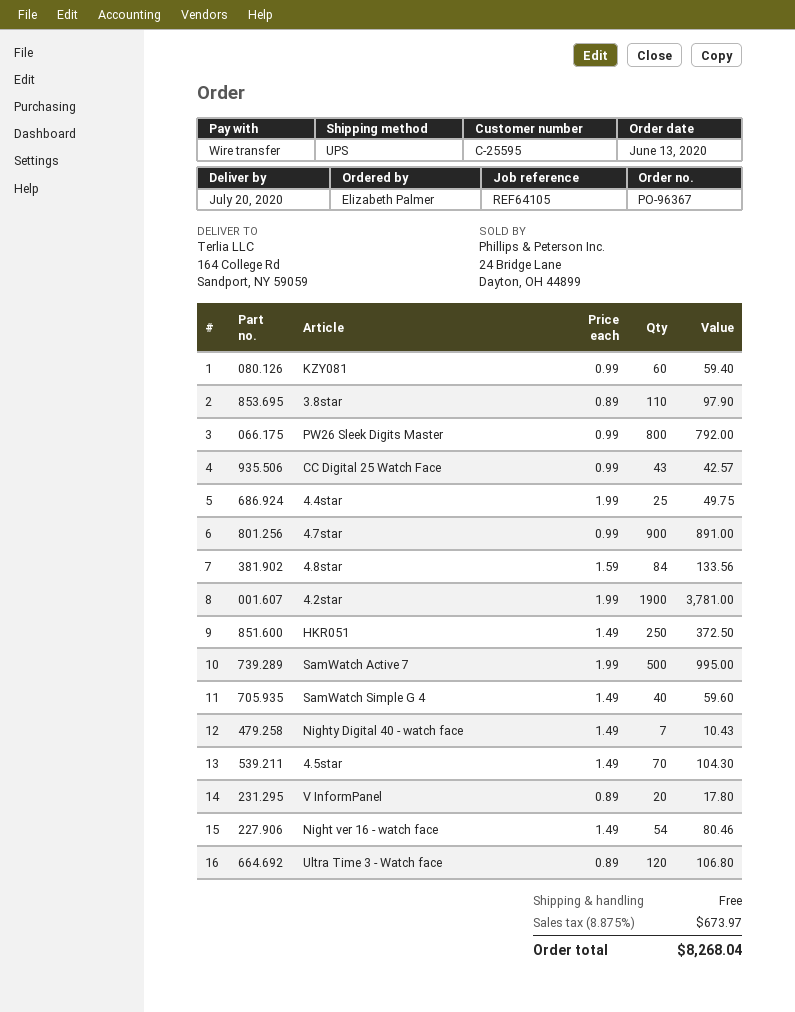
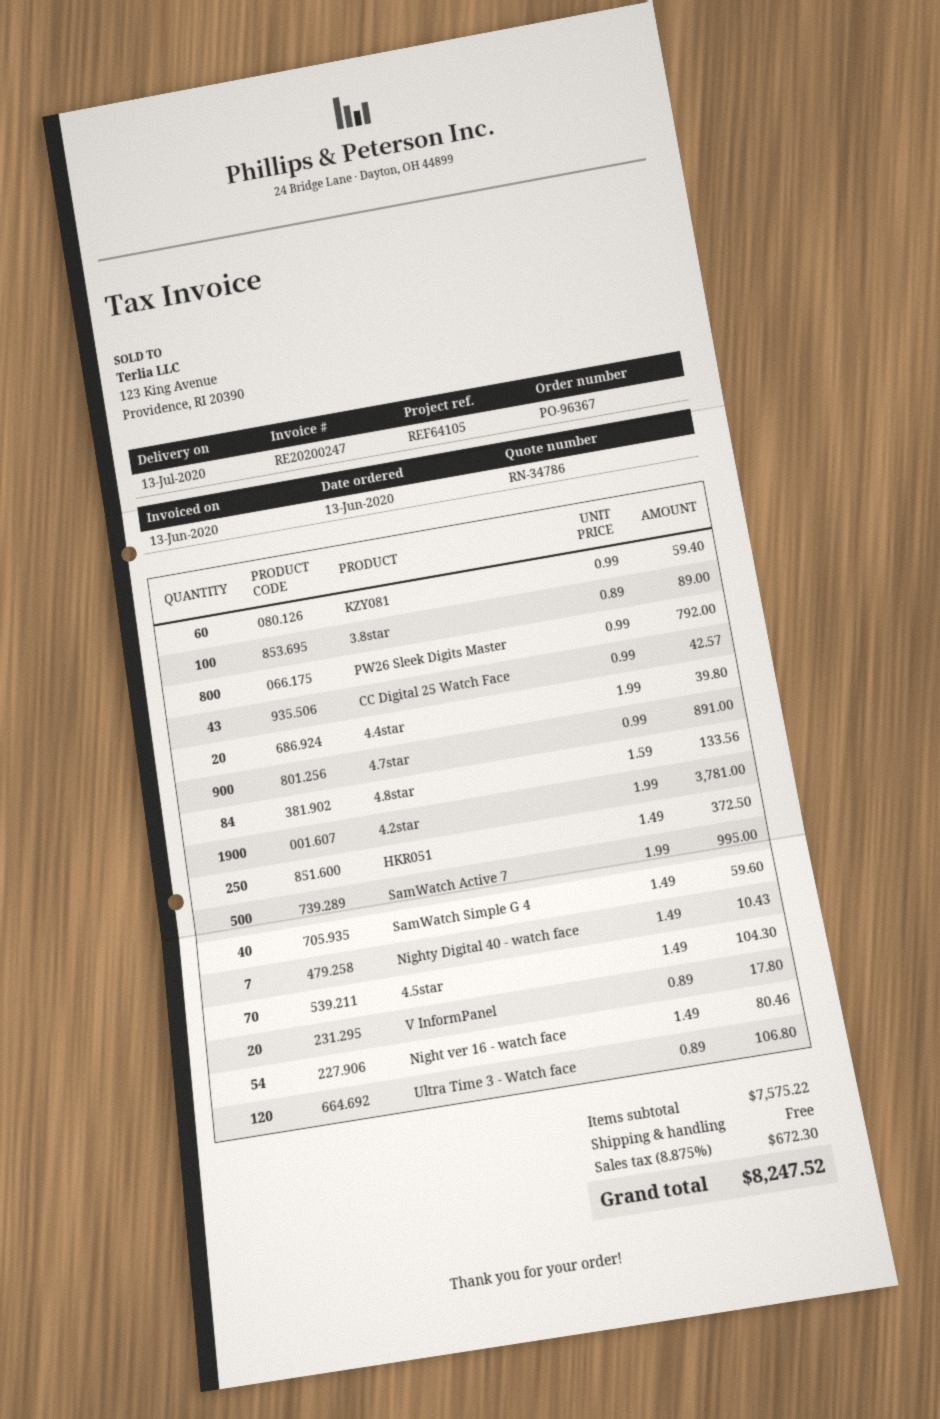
delivery date: 2020-07-20 -> 2020-07-13
3.8star: 110 x 0.89 = 97.90 -> 100 x 0.89 = 89.00
4.4star: 25 x 1.99 = 49.75 -> 20 x 1.99 = 39.80
tax: 8.875% = 673.97 -> 8.875% = 672.30
total: 8268.04 -> 8247.52

